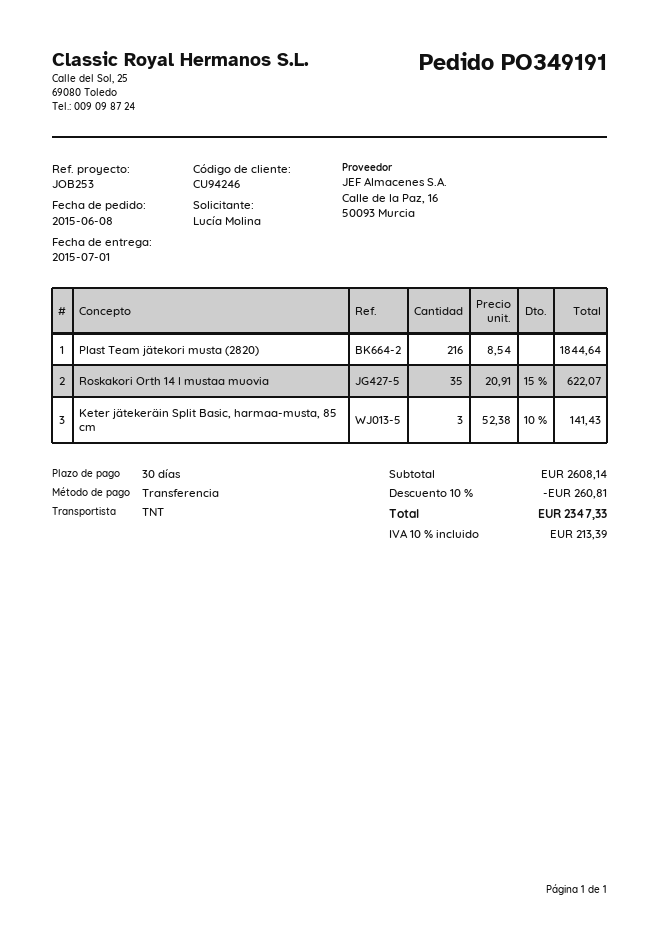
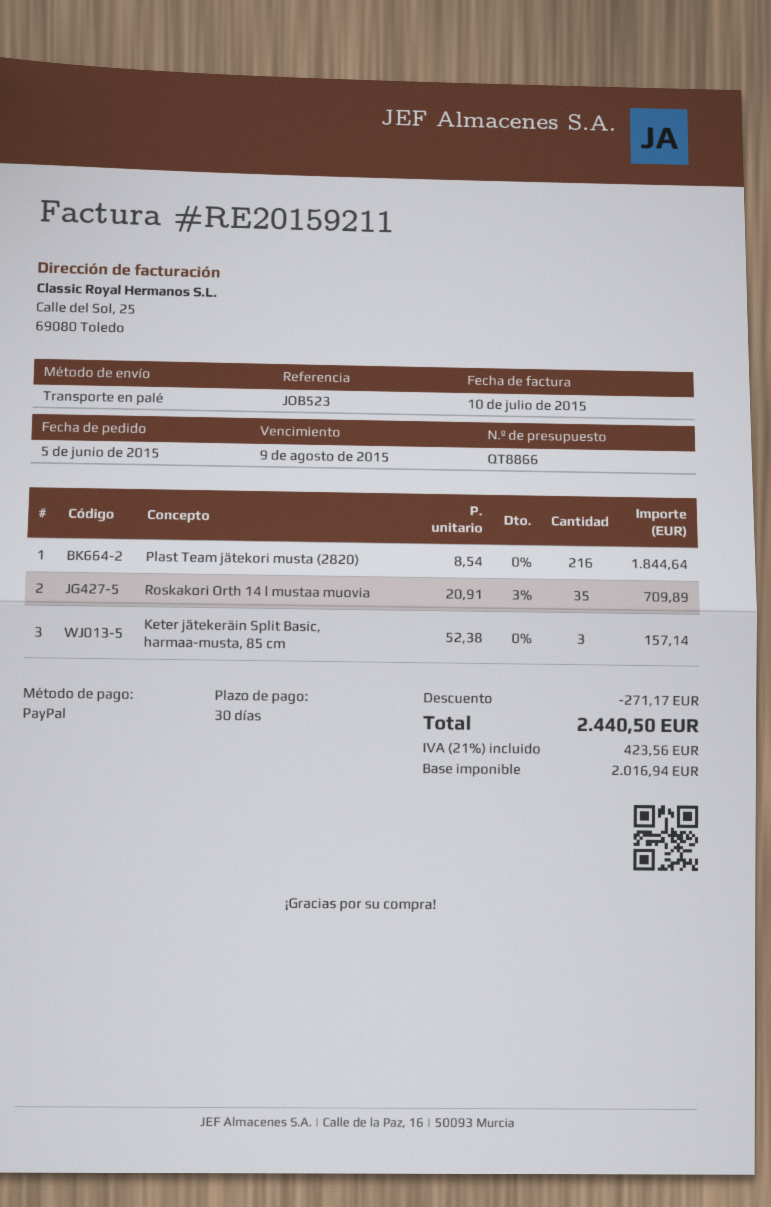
order date: 2015-06-08 -> 2015-06-05
reference: JOB253 -> JOB523
payment method: bank transfer -> PayPal
shipping method: TNT -> pallet freight
Roskakori Orth 14 l mustaa muovia: 35 x 20.91 - 15% = 622.07 -> 35 x 20.91 - 3% = 709.89
Keter jätekeräin Split Basic, harmaa-musta, 85 cm: 3 x 52.38 - 10% = 141.43 -> 3 x 52.38 = 157.14
discount: 260.81 -> 271.17
tax: 10% = 213.39 -> 21% = 423.56
total: 2347.33 -> 2440.50

